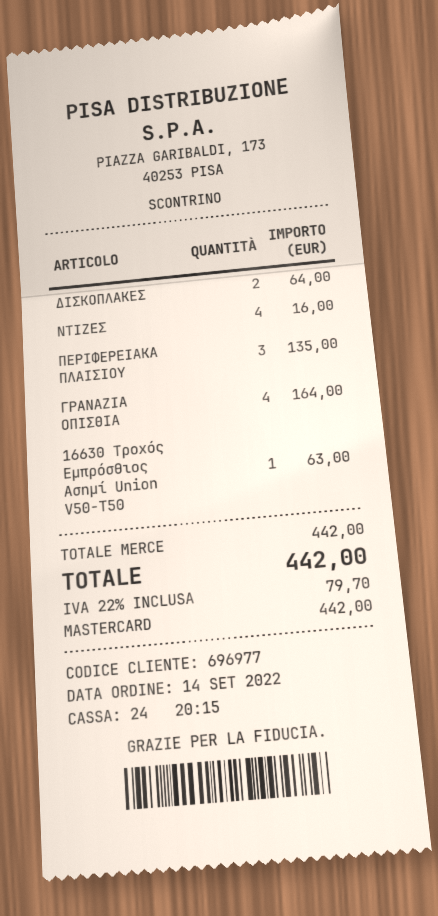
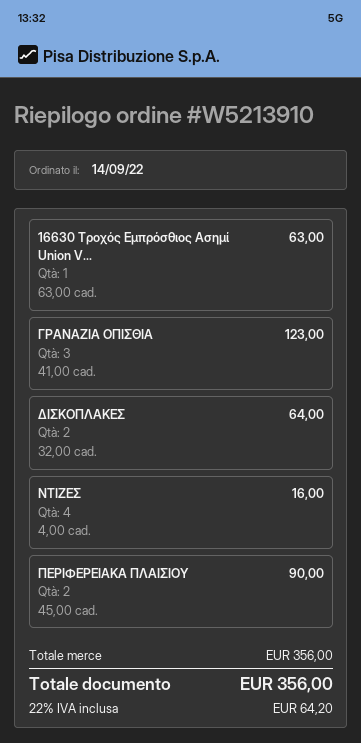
ΠΕΡΙΦΕΡΕΙΑΚΑ ΠΛΑΙΣΙΟΥ: 3 for 135.00 -> 2 for 90.00
ΓΡΑΝΑΖΙΑ ΟΠΙΣΘΙΑ: 4 for 164.00 -> 3 for 123.00
subtotal: 442.00 -> 356.00
tax: 22% = 79.70 -> 22% = 64.20
total: 442.00 -> 356.00

